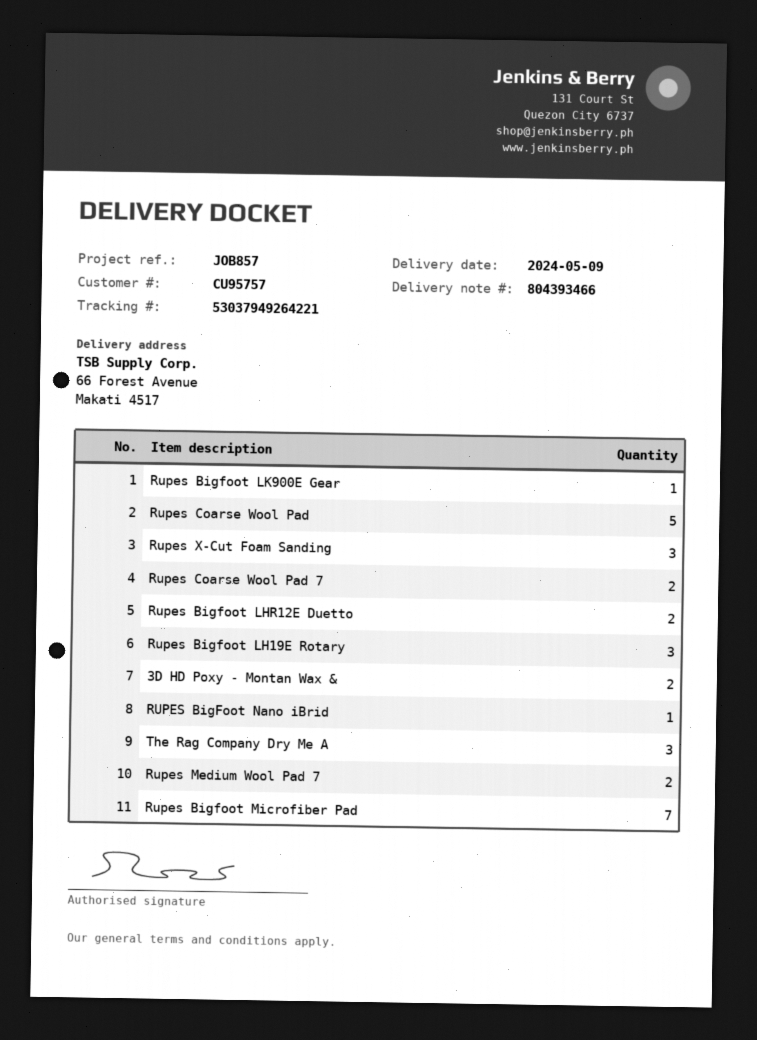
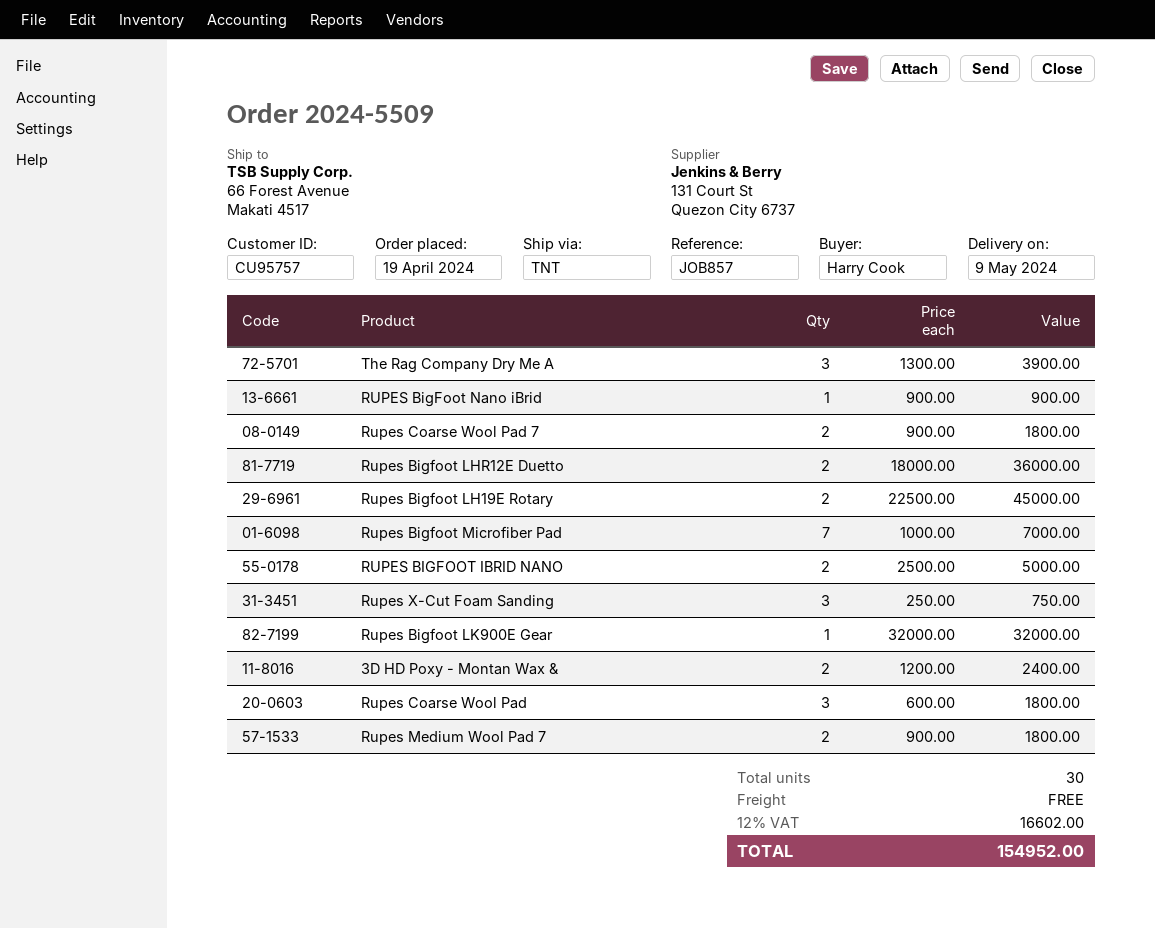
Rupes Coarse Wool Pad: 5 -> 3
Rupes Bigfoot LH19E Rotary: 3 -> 2
RUPES BIGFOOT IBRID NANO: none -> 2

